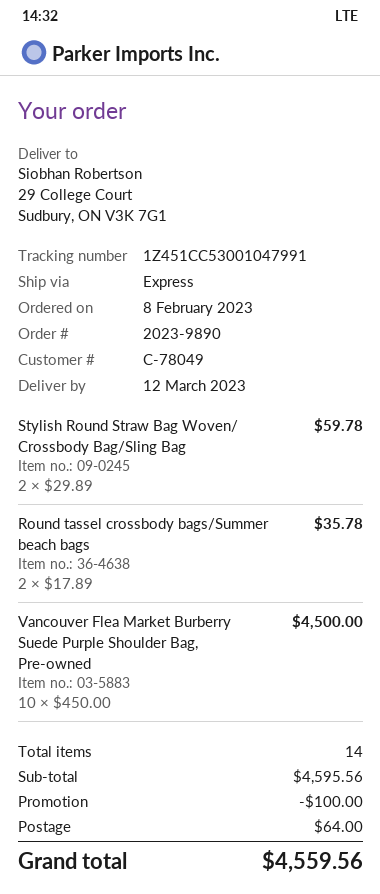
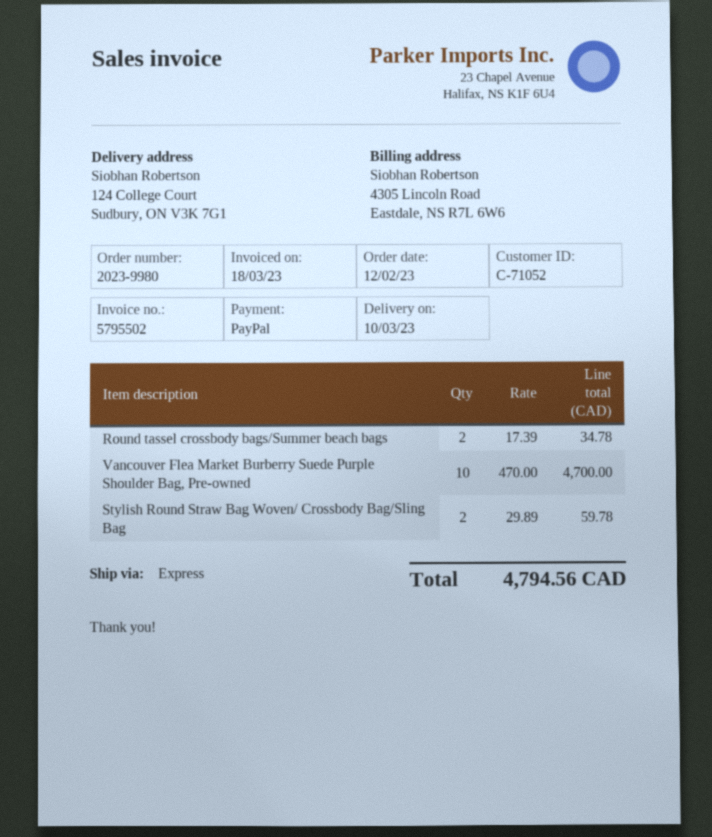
order number: 2023-9890 -> 2023-9980
order date: 2023-02-08 -> 2023-02-12
delivery date: 2023-03-12 -> 2023-03-10
customer number: C-78049 -> C-71052
ship to: 29 College Court, Sudbury, ON V3K 7G1 -> 124 College Court, Sudbury, ON V3K 7G1
Round tassel crossbody bags/Summer beach bags: 2 x 17.89 = 35.78 -> 2 x 17.39 = 34.78
Vancouver Flea Market Burberry Suede Purple Shoulder Bag, Pre-owned: 10 x 450.00 = 4500.00 -> 10 x 470.00 = 4700.00
discount: 100.00 -> none
shipping: 64.00 -> none
total: 4559.56 -> 4794.56

